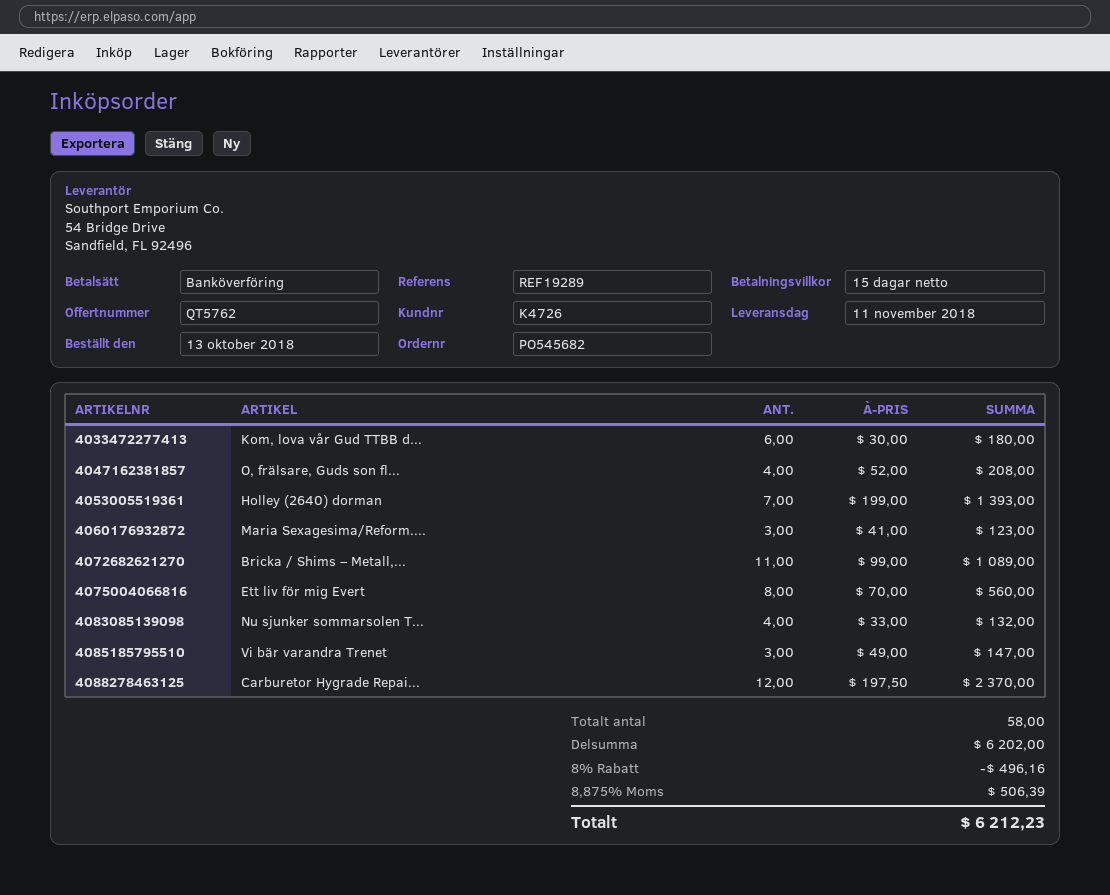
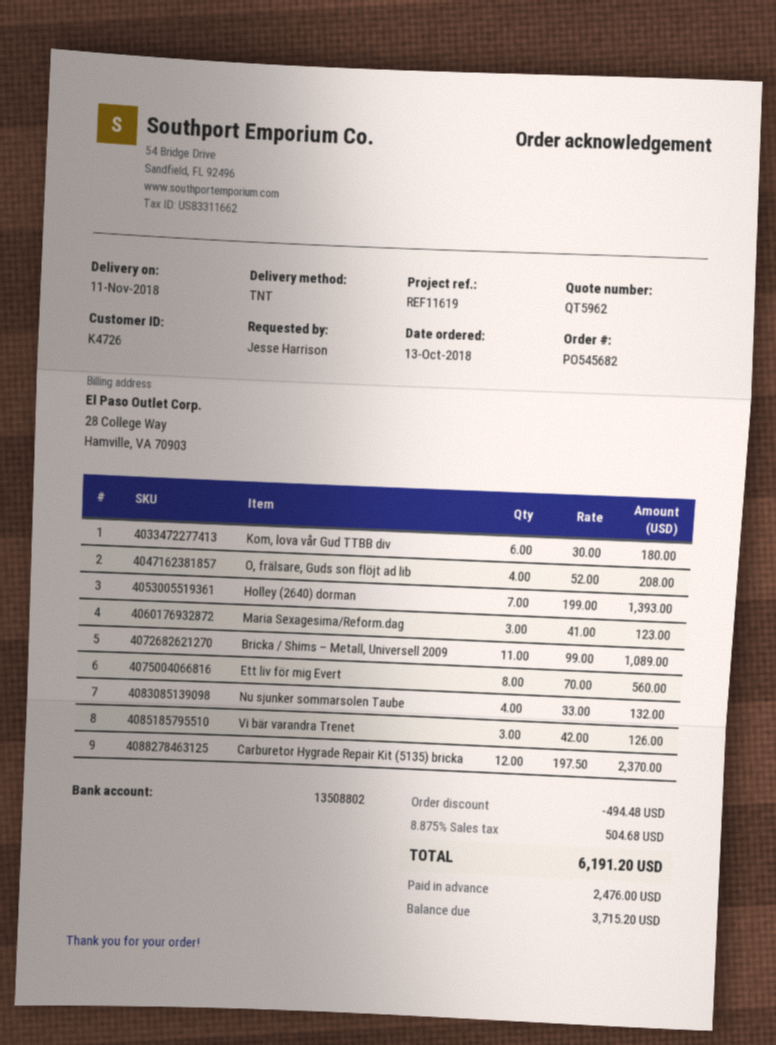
quote number: QT5762 -> QT5962
reference: REF19289 -> REF11619
Vi bär varandra Trenet: 3 x 49.00 = 147.00 -> 3 x 42.00 = 126.00
discount: 496.16 -> 494.48
tax: 8.875% = 506.39 -> 8.875% = 504.68
total: 6212.23 -> 6191.20

